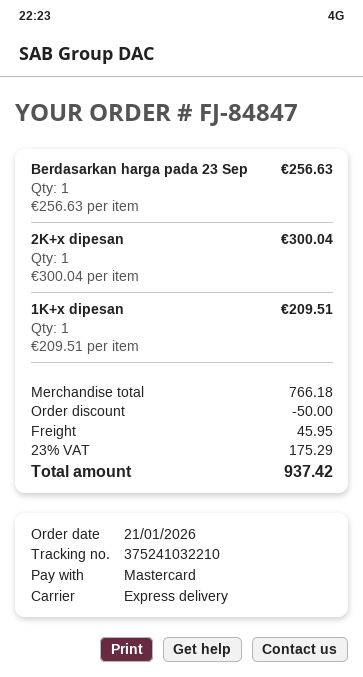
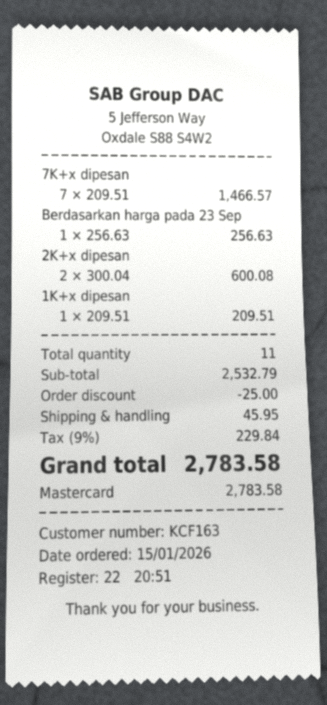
order date: 2026-01-21 -> 2026-01-15
2K+x dipesan: 1 x 300.04 = 300.04 -> 2 x 300.04 = 600.08
7K+x dipesan: none -> 7 x 209.51 = 1466.57
subtotal: 766.18 -> 2532.79
discount: 50.00 -> 25.00
tax: 23% = 175.29 -> 9% = 229.84
total: 937.42 -> 2783.58

